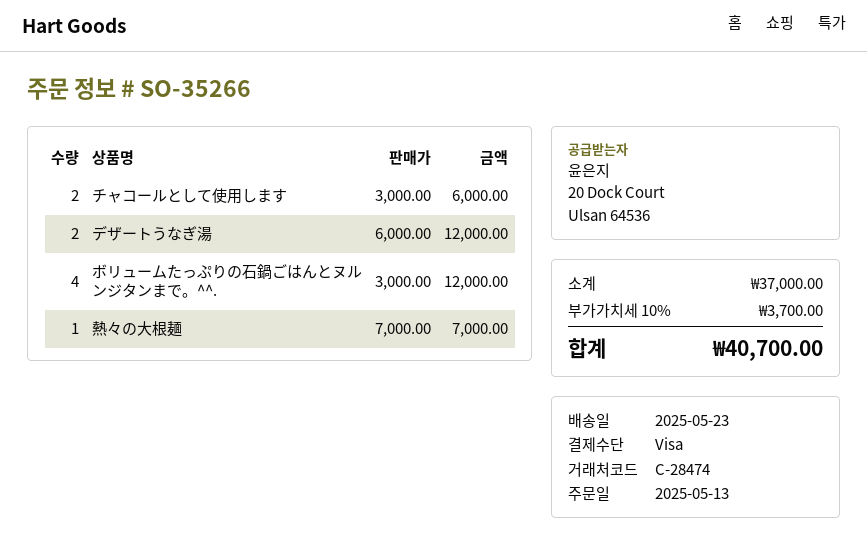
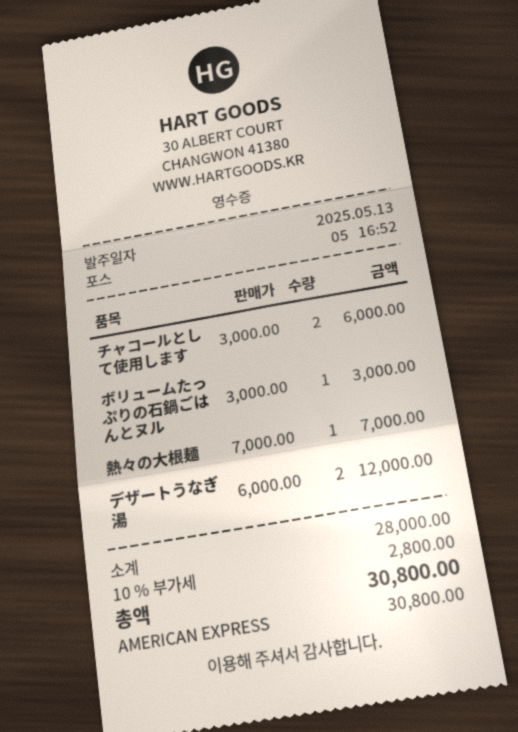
payment method: Visa -> American Express
ボリュームたっぷりの石鍋ごはんとヌルンジタンまで。^^.: 4 x 3000.00 = 12000.00 -> 1 x 3000.00 = 3000.00
subtotal: 37000.00 -> 28000.00
tax: 10% = 3700.00 -> 10% = 2800.00
total: 40700.00 -> 30800.00

